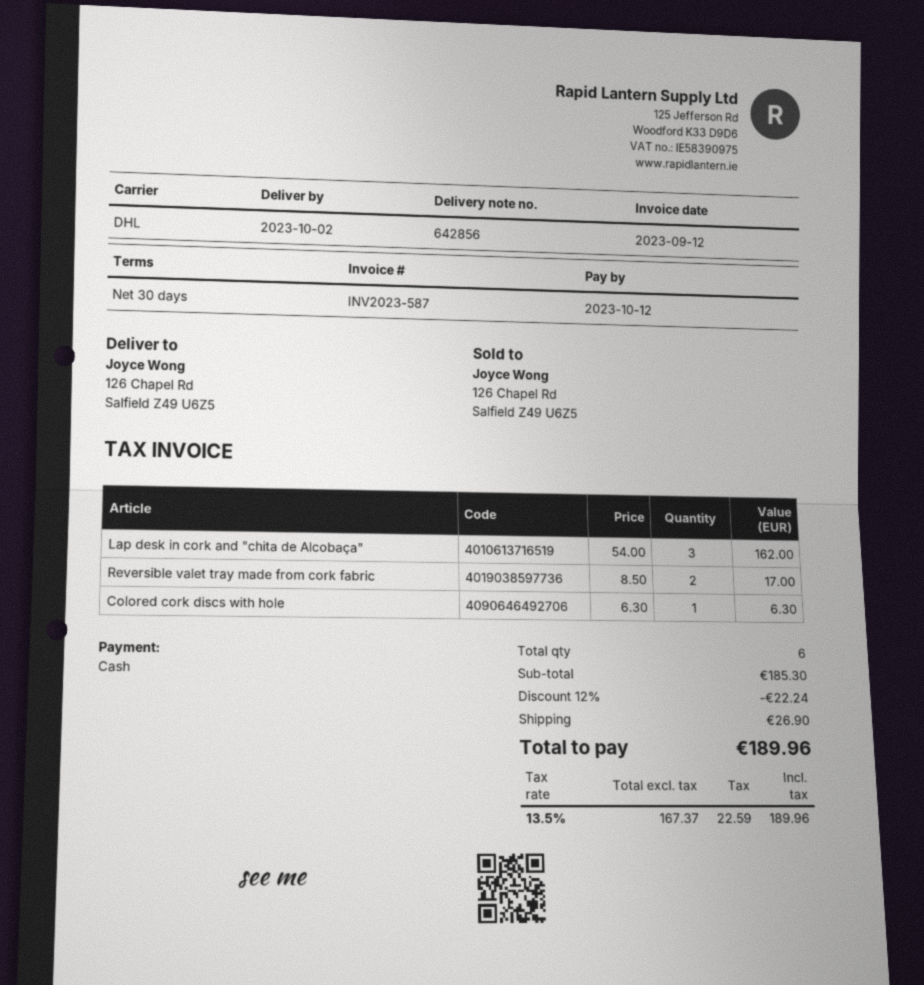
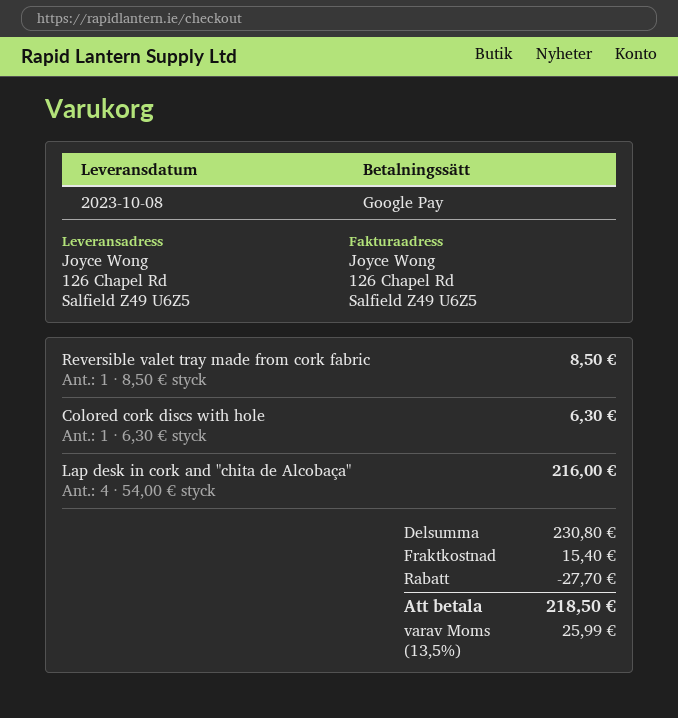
delivery date: 2023-10-02 -> 2023-10-08
payment method: cash -> Google Pay
Lap desk in cork and "chita de Alcobaça": 3 x 54.00 = 162.00 -> 4 x 54.00 = 216.00
Reversible valet tray made from cork fabric: 2 x 8.50 = 17.00 -> 1 x 8.50 = 8.50
subtotal: 185.30 -> 230.80
discount: 22.24 -> 27.70
shipping: 26.90 -> 15.40
tax: 13.5% = 22.59 -> 13.5% = 25.99
total: 189.96 -> 218.50

